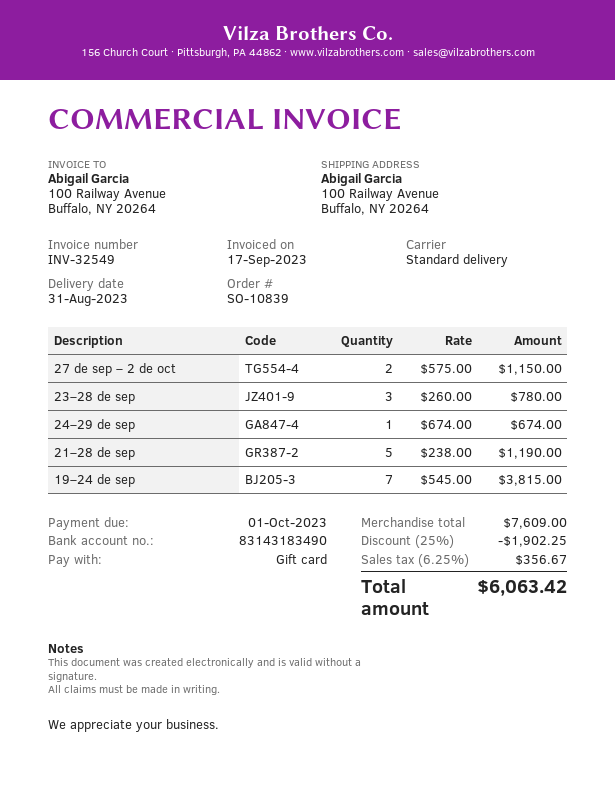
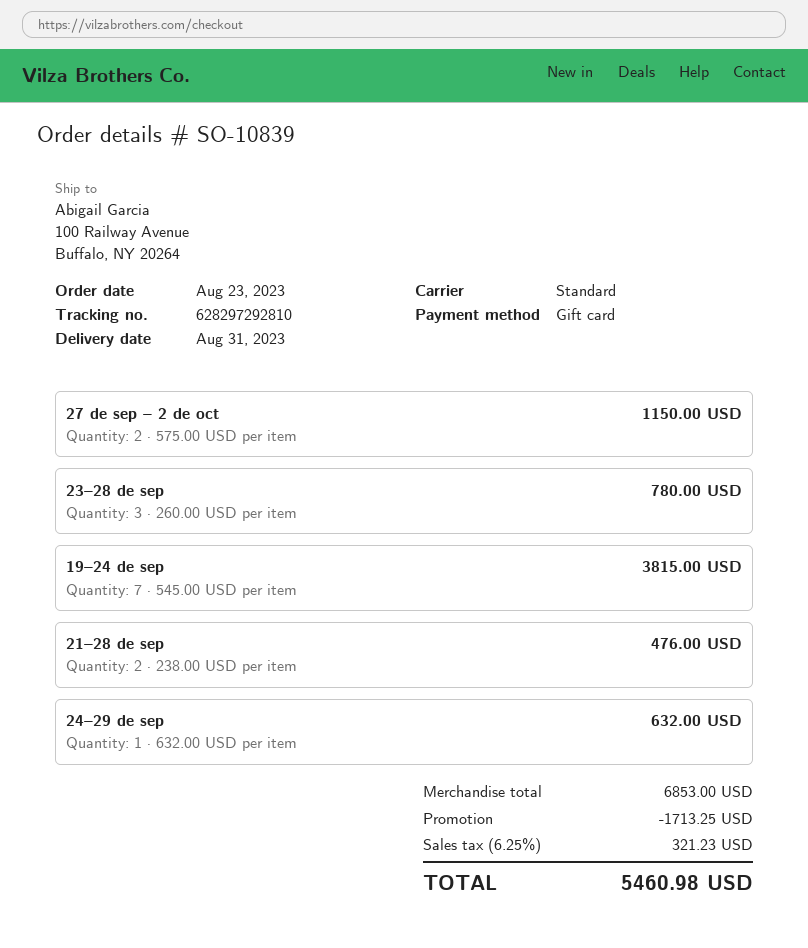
24–29 de sep: 1 x 674.00 = 674.00 -> 1 x 632.00 = 632.00
21–28 de sep: 5 x 238.00 = 1190.00 -> 2 x 238.00 = 476.00
subtotal: 7609.00 -> 6853.00
discount: 1902.25 -> 1713.25
tax: 6.25% = 356.67 -> 6.25% = 321.23
total: 6063.42 -> 5460.98

